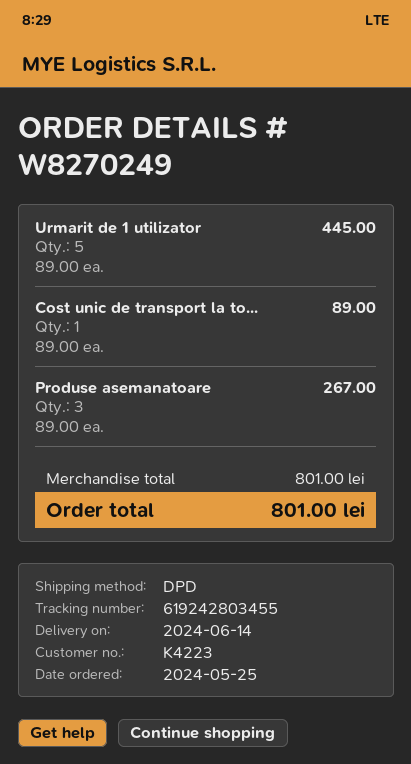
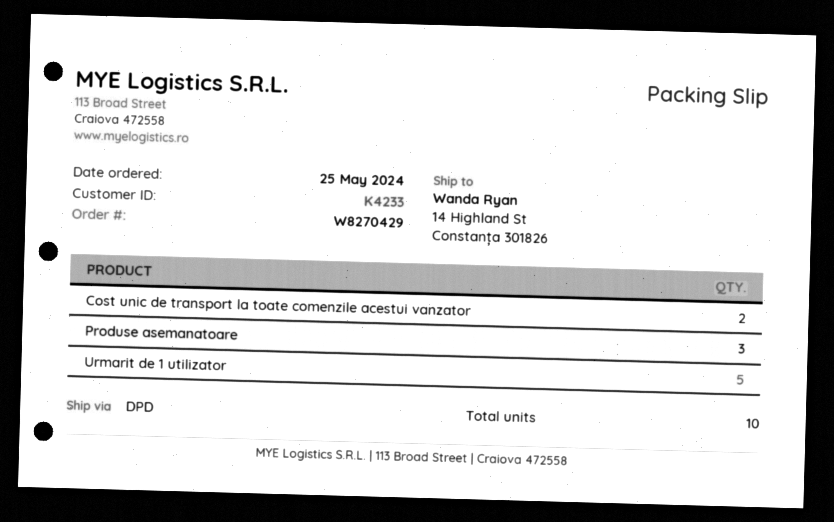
order number: W8270249 -> W8270429
customer number: K4223 -> K4233
Cost unic de transport la to...: 1 -> 2

